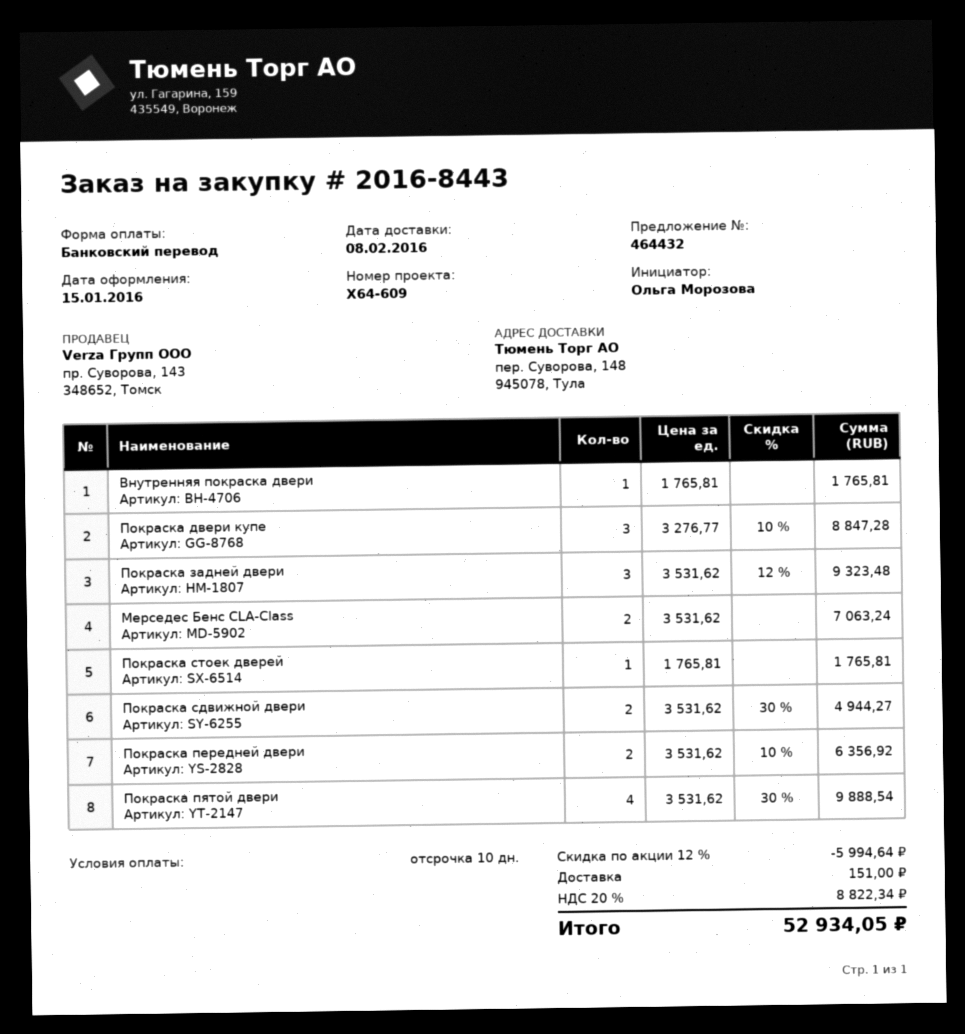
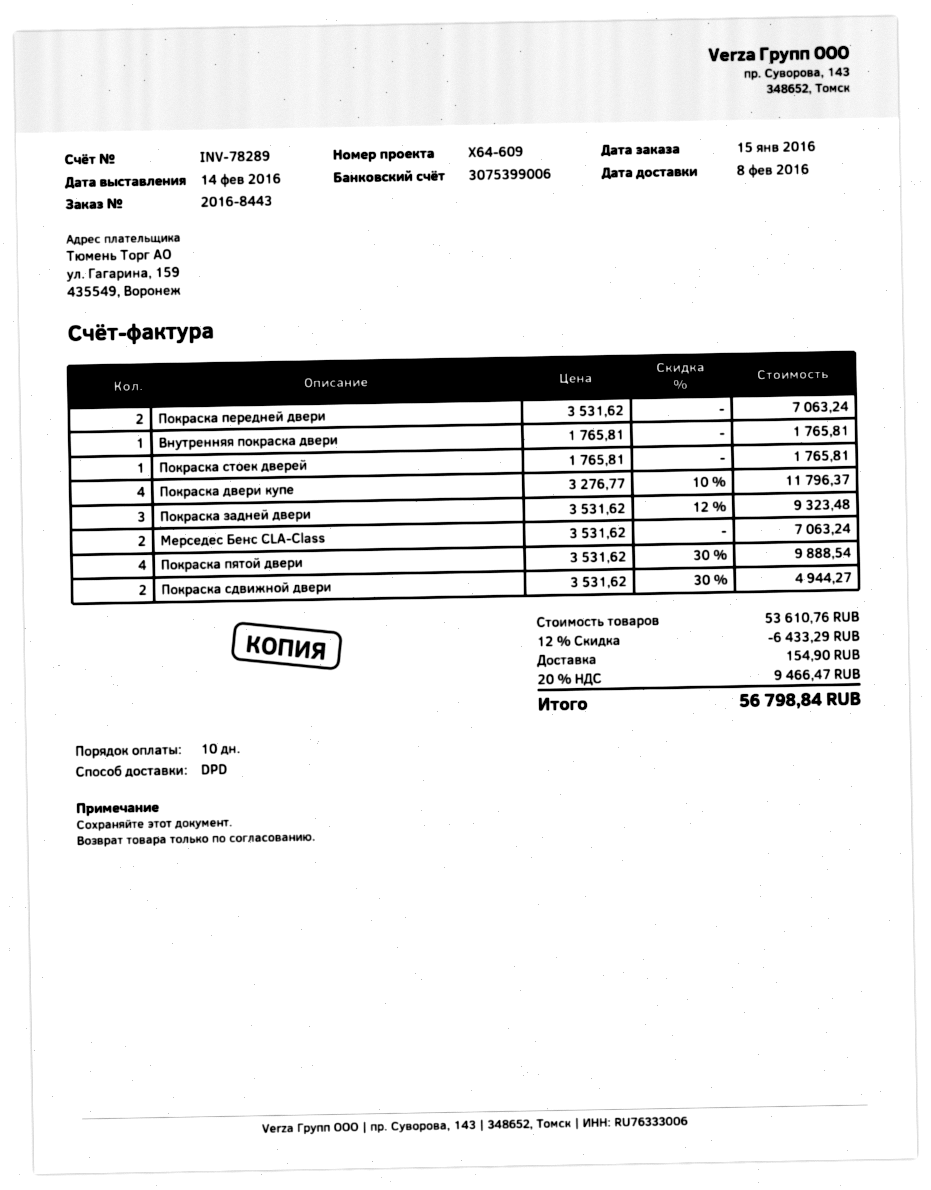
Покраска двери купе: 3 x 3276.77 - 10% = 8847.28 -> 4 x 3276.77 - 10% = 11796.37
Покраска передней двери: 2 x 3531.62 - 10% = 6356.92 -> 2 x 3531.62 = 7063.24
discount: 12% = 5994.64 -> 12% = 6433.29
shipping: 151.00 -> 154.90
tax: 20% = 8822.34 -> 20% = 9466.47
total: 52934.05 -> 56798.84

